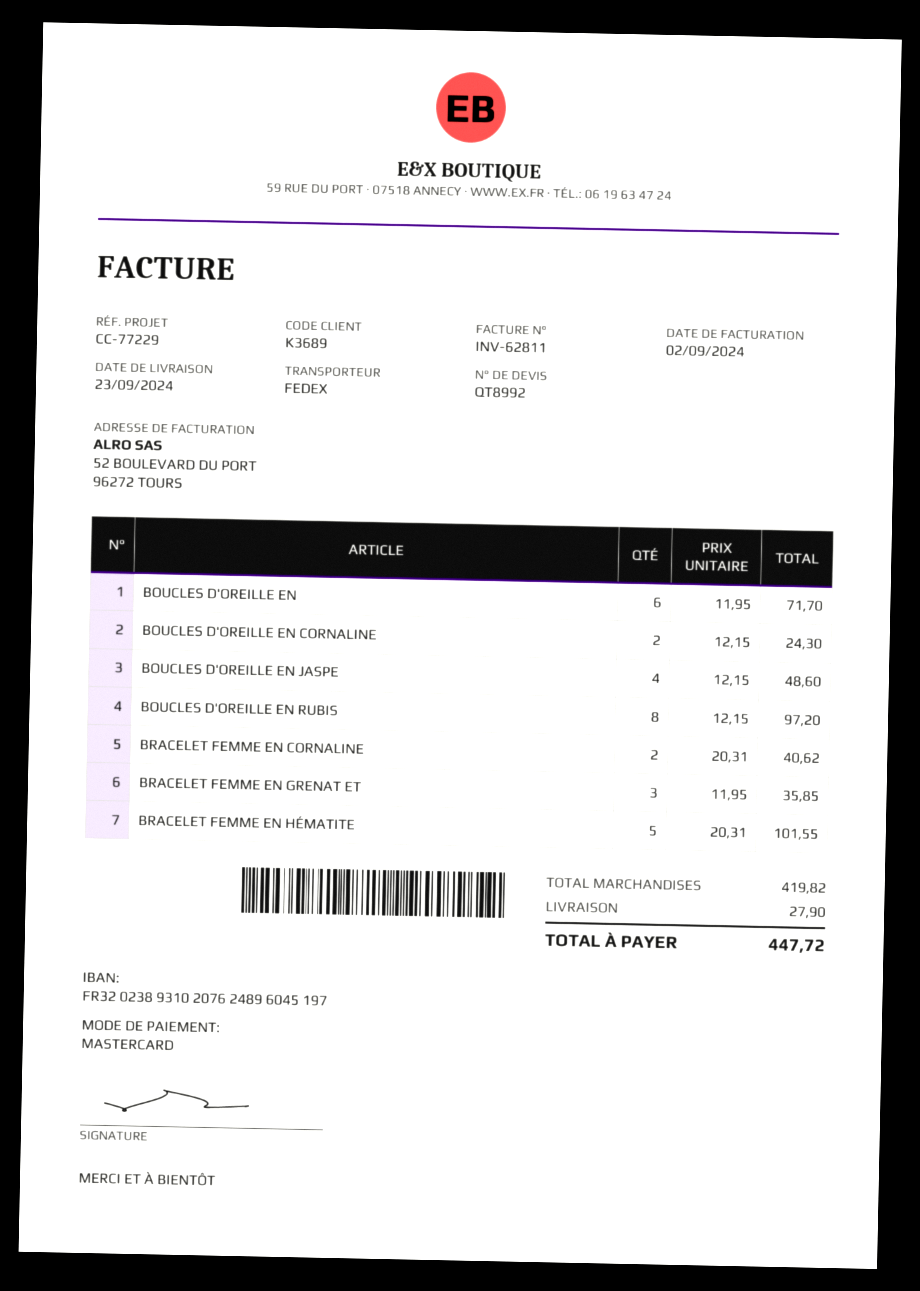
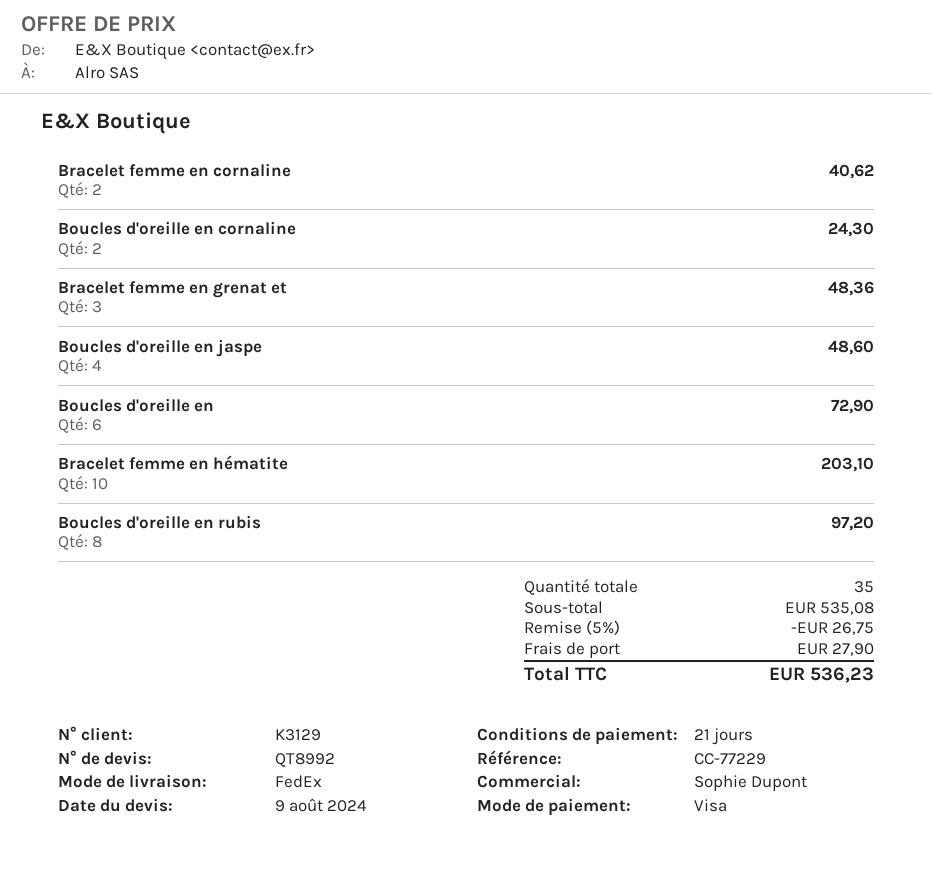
customer number: K3689 -> K3129
payment method: Mastercard -> Visa
BOUCLES D'OREILLE EN: 6 for 71.70 -> 6 for 72.90
BRACELET FEMME EN GRENAT ET: 3 for 35.85 -> 3 for 48.36
BRACELET FEMME EN HÉMATITE: 5 for 101.55 -> 10 for 203.10
subtotal: 419.82 -> 535.08
discount: none -> 5% = 26.75
total: 447.72 -> 536.23

